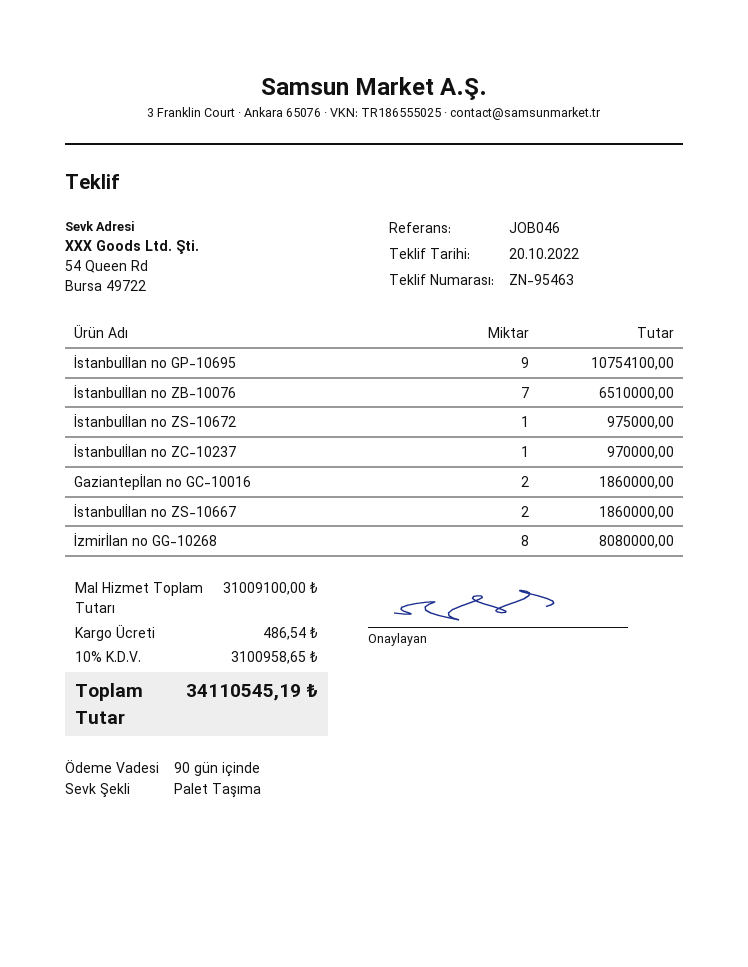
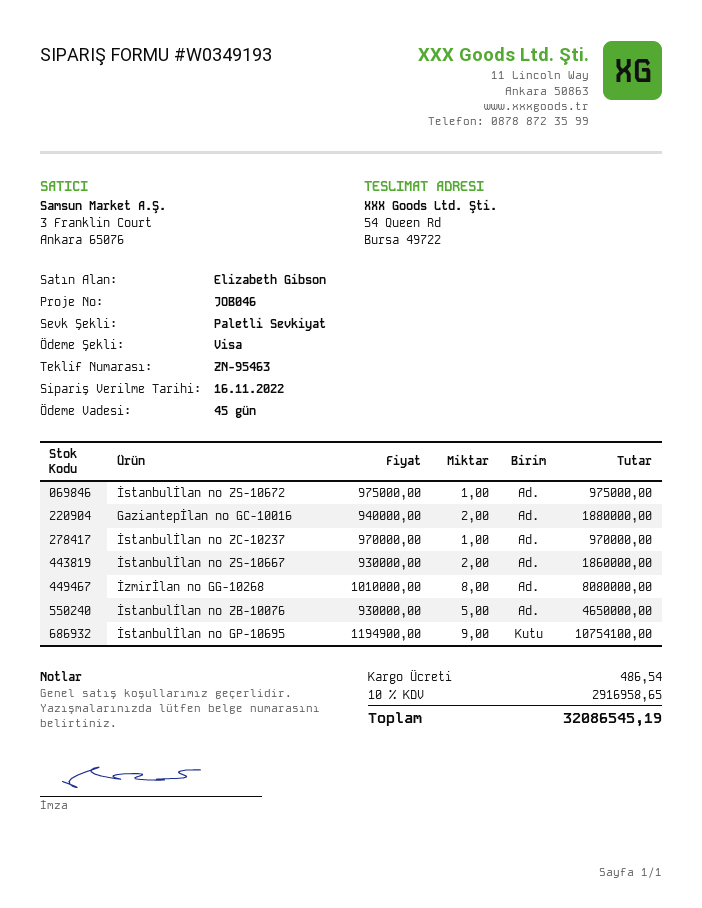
payment terms: 90 days -> 45 days
İstanbulİlan no ZB-10076: 7 for 6510000.00 -> 5 for 4650000.00
Gaziantepİlan no GC-10016: 2 for 1860000.00 -> 2 for 1880000.00
tax: 10% = 3100958.65 -> 10% = 2916958.65
total: 34110545.19 -> 32086545.19

